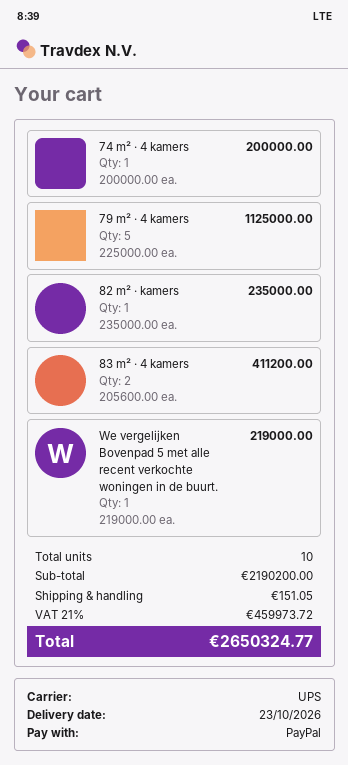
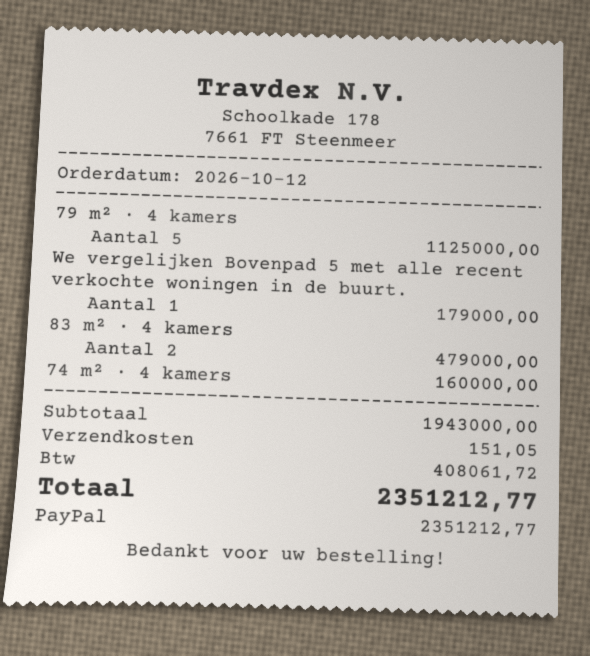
74 m² · 4 kamers: 1 for 200000.00 -> 1 for 160000.00
82 m² · kamers: 1 for 235000.00 -> none
83 m² · 4 kamers: 2 for 411200.00 -> 2 for 479000.00
We vergelijken Bovenpad 5 met alle recent verkochte woningen in de buurt.: 1 for 219000.00 -> 1 for 179000.00
subtotal: 2190200.00 -> 1943000.00
tax: 459973.72 -> 408061.72
total: 2650324.77 -> 2351212.77

